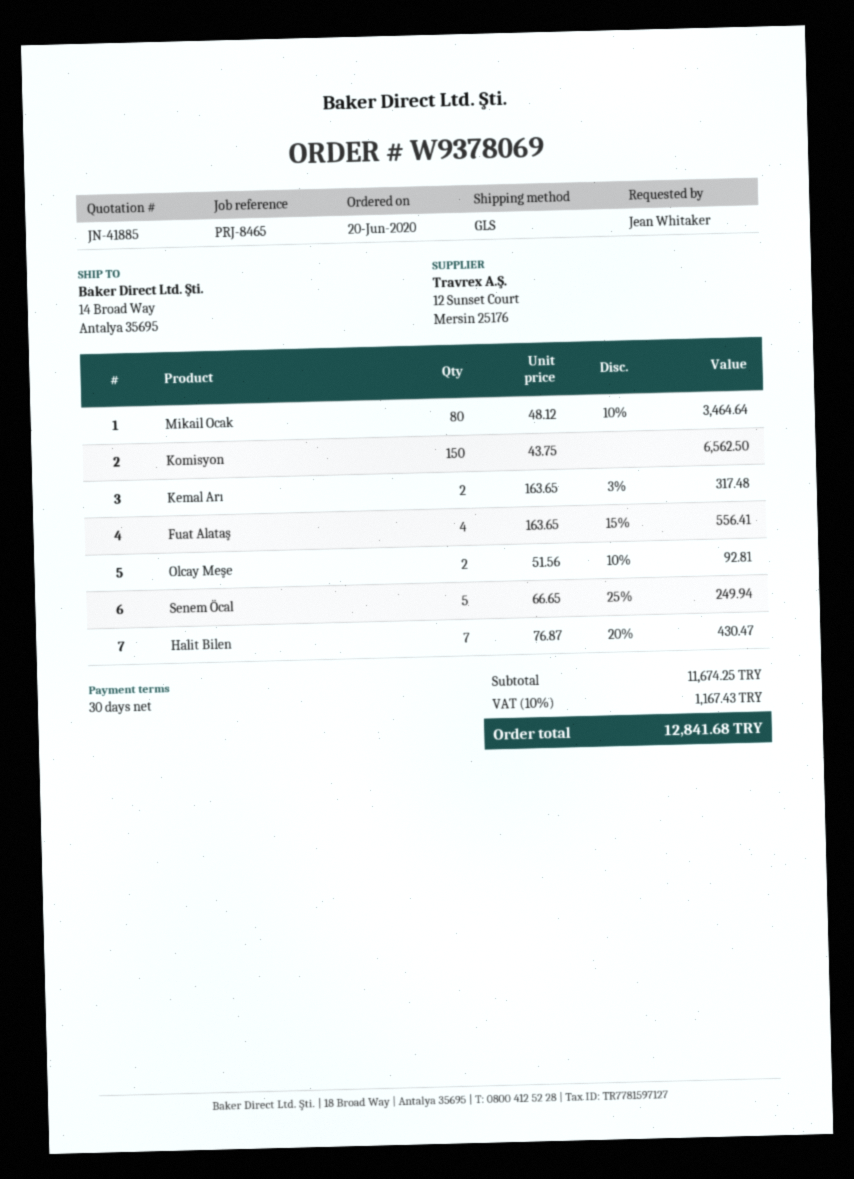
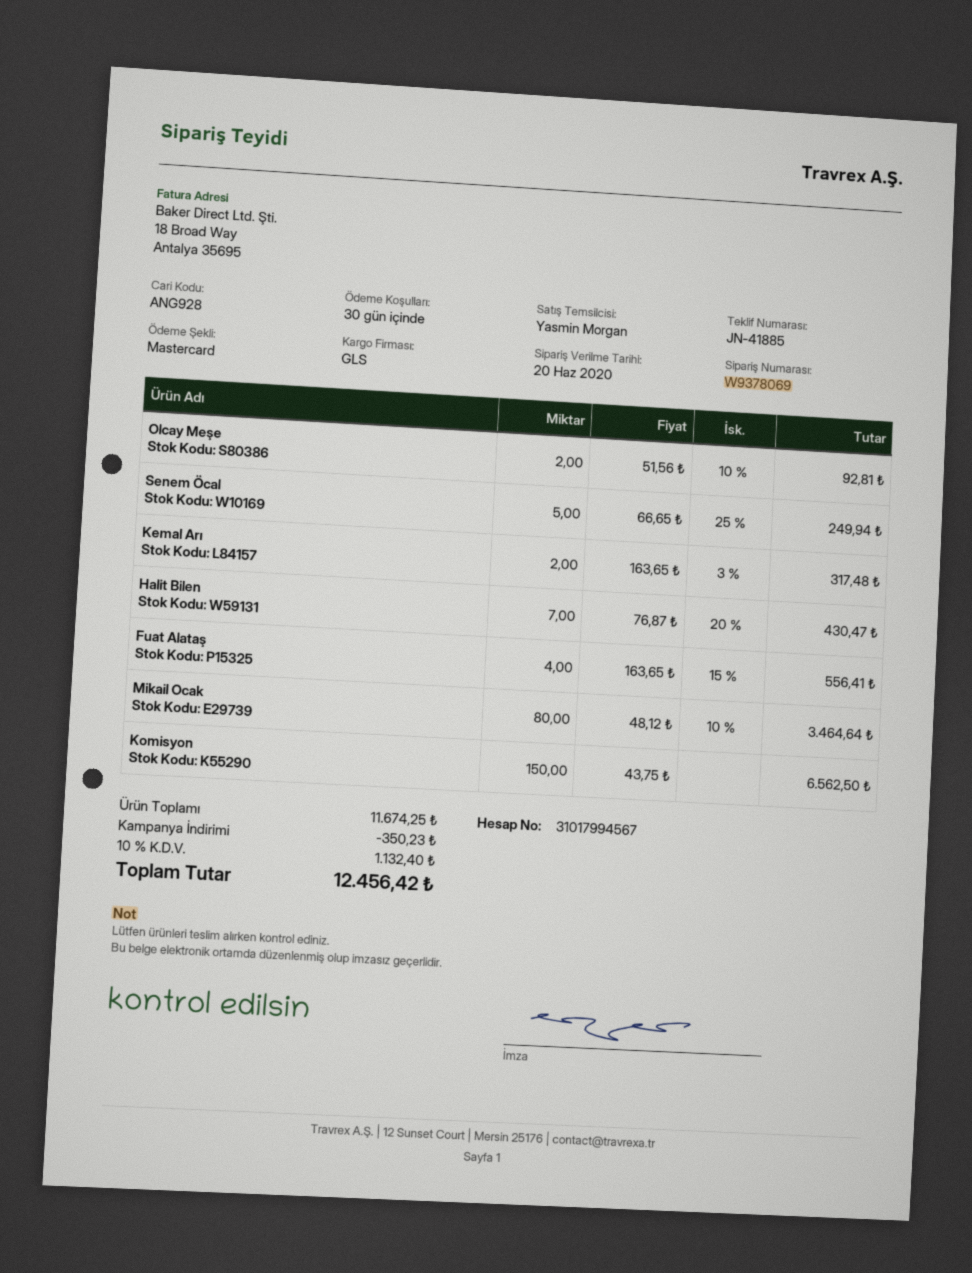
discount: none -> 350.23
tax: 10% = 1167.43 -> 10% = 1132.40
total: 12841.68 -> 12456.42

